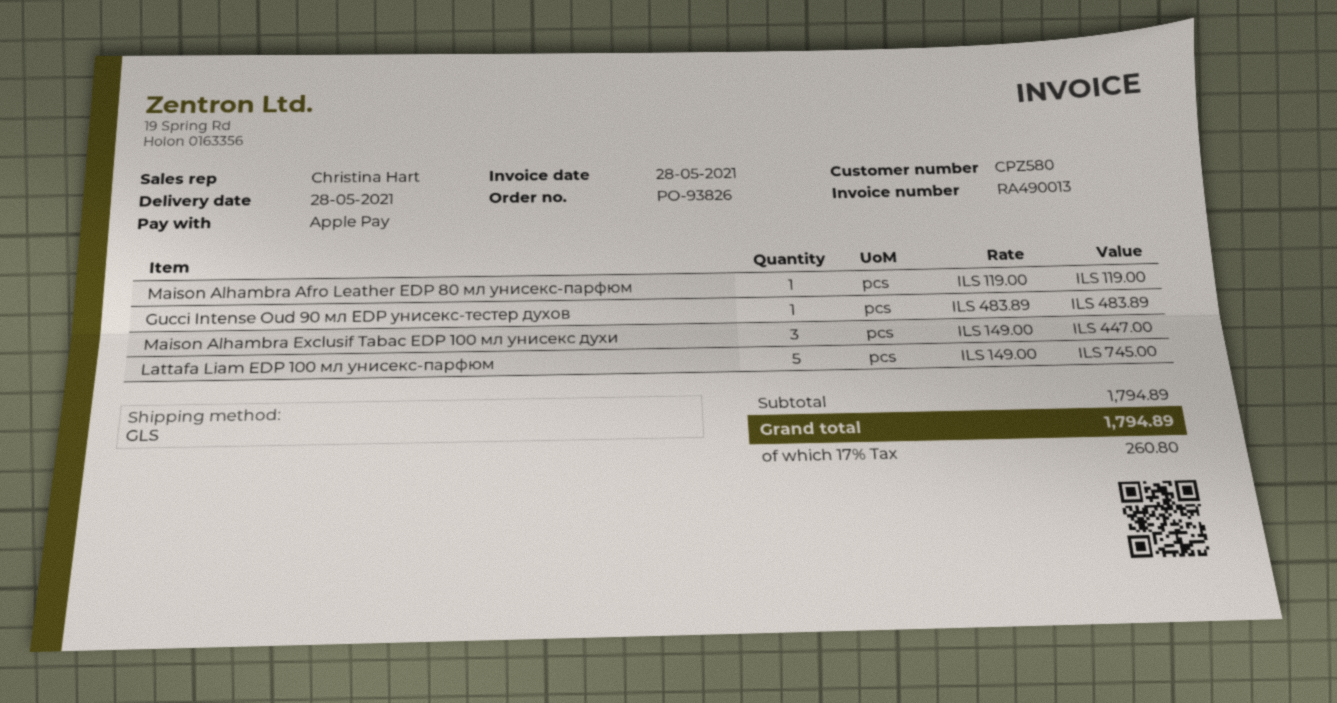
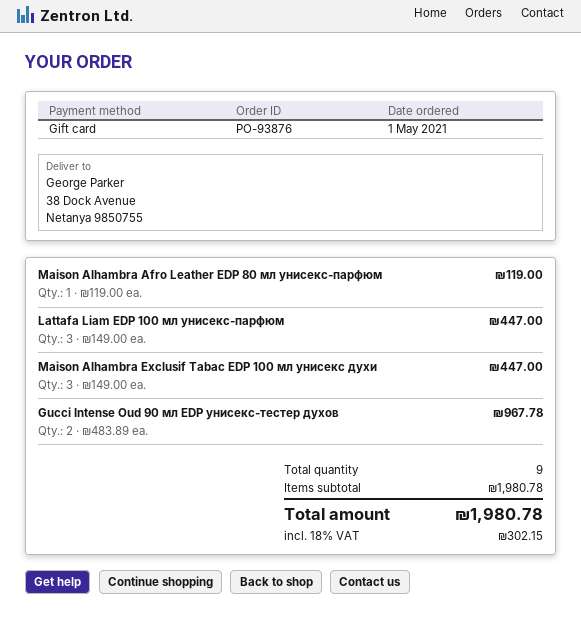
order number: PO-93826 -> PO-93876
payment method: Apple Pay -> gift card
Gucci Intense Oud 90 мл EDP унисекс-тестер духов: 1 x 483.89 = 483.89 -> 2 x 483.89 = 967.78
Lattafa Liam EDP 100 мл унисекс-парфюм: 5 x 149.00 = 745.00 -> 3 x 149.00 = 447.00
subtotal: 1794.89 -> 1980.78
tax: 17% = 260.80 -> 18% = 302.15
total: 1794.89 -> 1980.78

